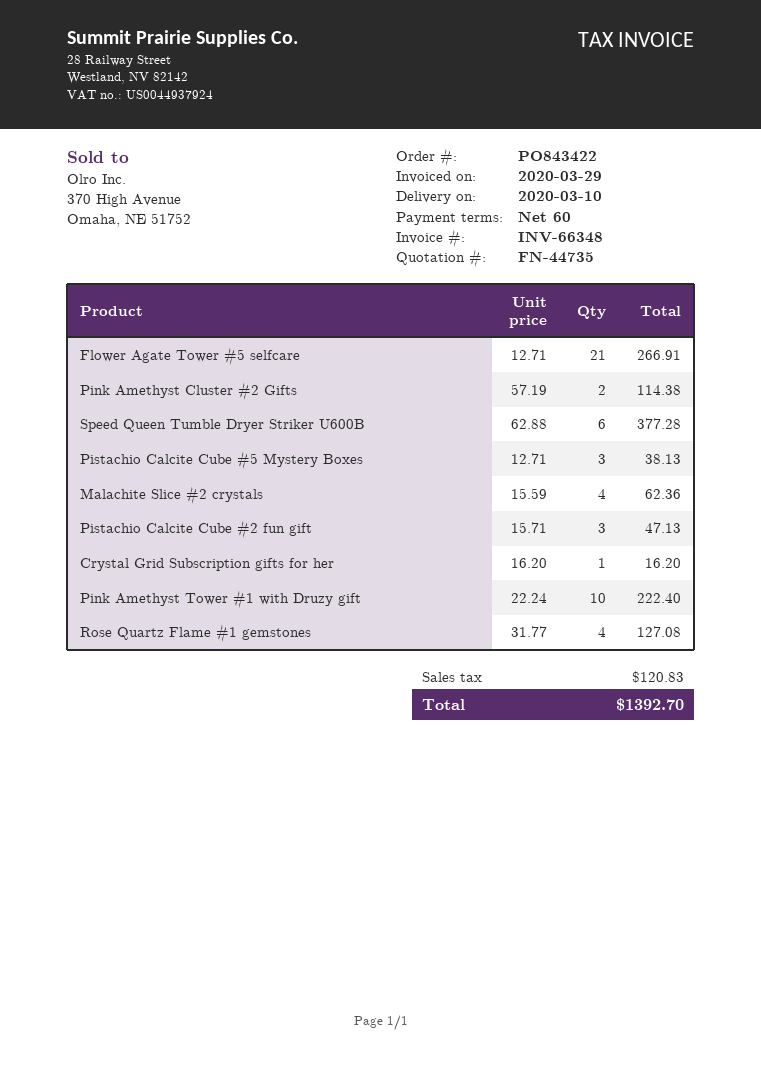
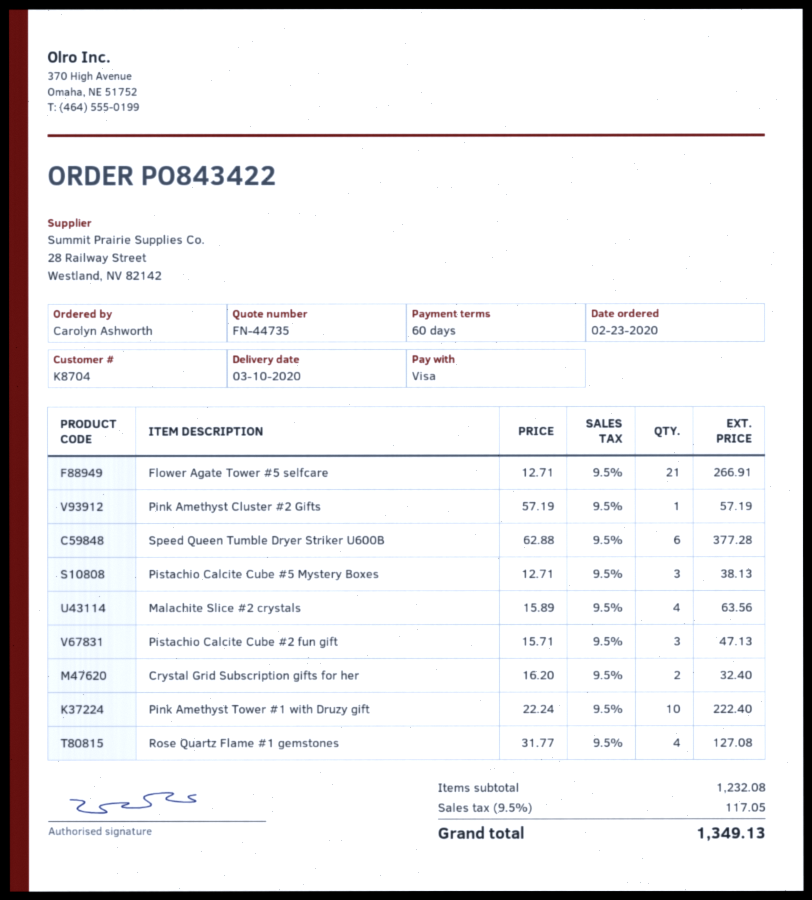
Pink Amethyst Cluster #2 Gifts: 2 x 57.19 = 114.38 -> 1 x 57.19 = 57.19
Malachite Slice #2 crystals: 4 x 15.59 = 62.36 -> 4 x 15.89 = 63.56
Crystal Grid Subscription gifts for her: 1 x 16.20 = 16.20 -> 2 x 16.20 = 32.40
tax: 120.83 -> 117.05
total: 1392.70 -> 1349.13

